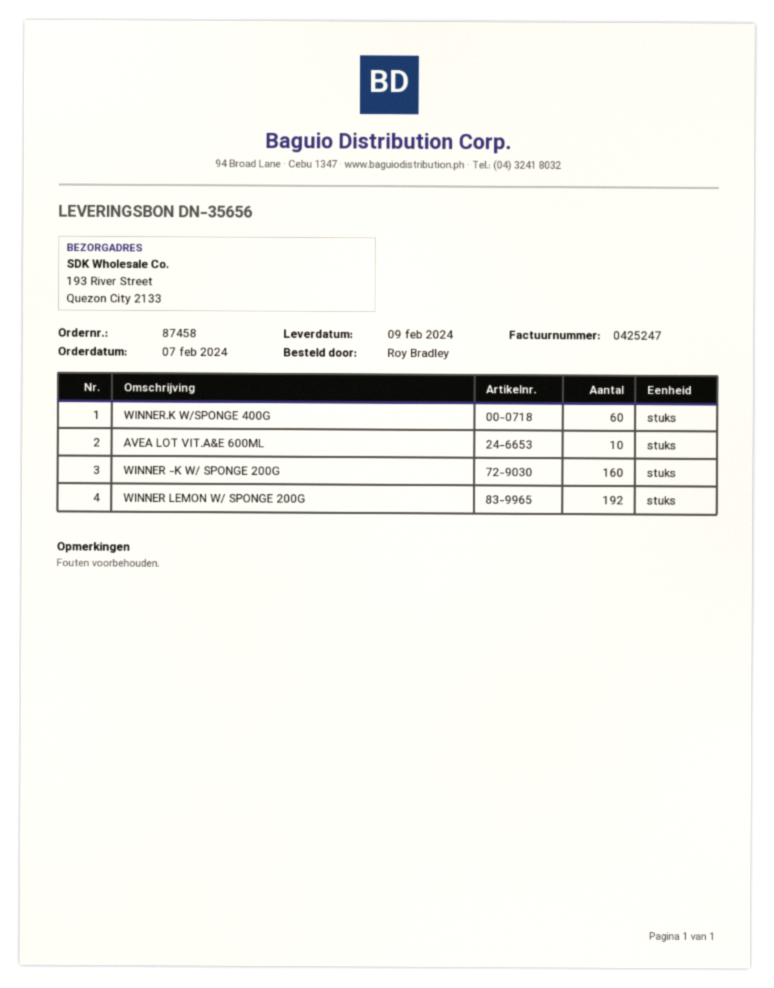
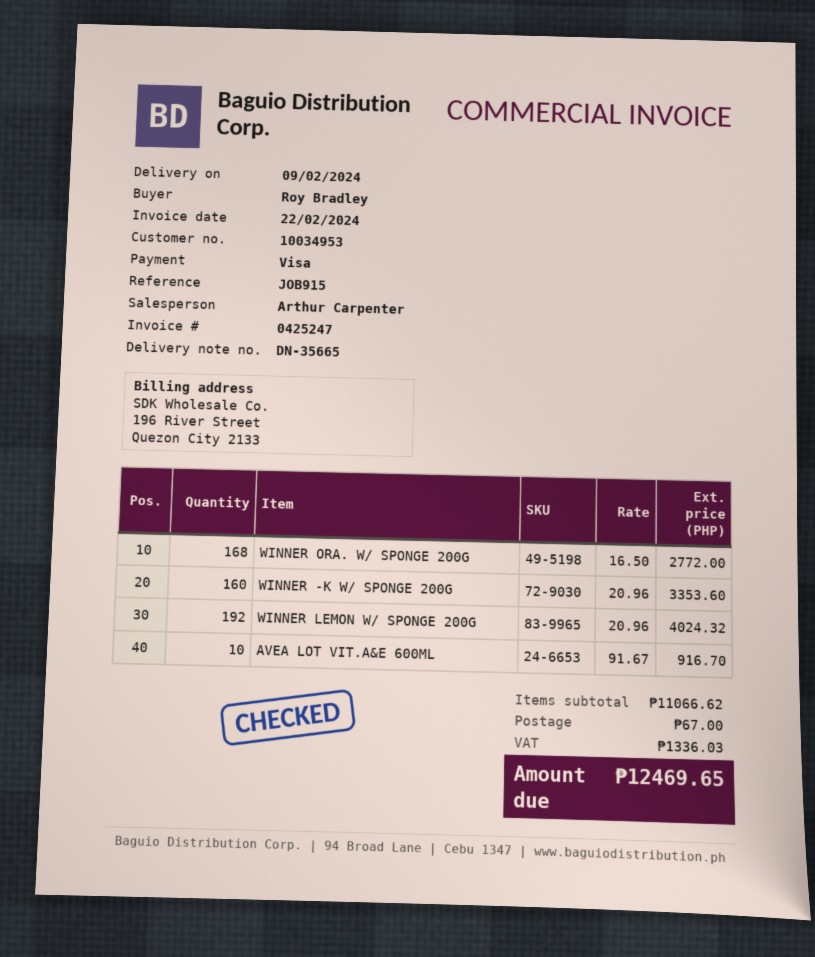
delivery note number: DN-35656 -> DN-35665
WINNER.K W/SPONGE 400G: 60 -> none
WINNER ORA. W/ SPONGE 200G: none -> 168

